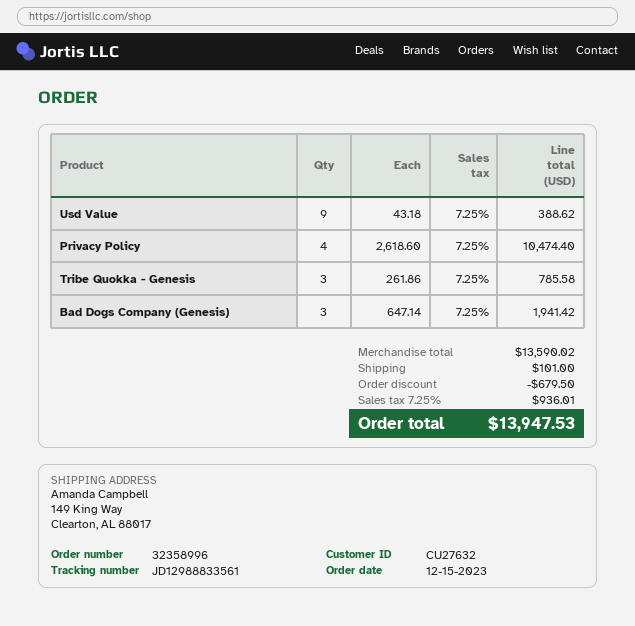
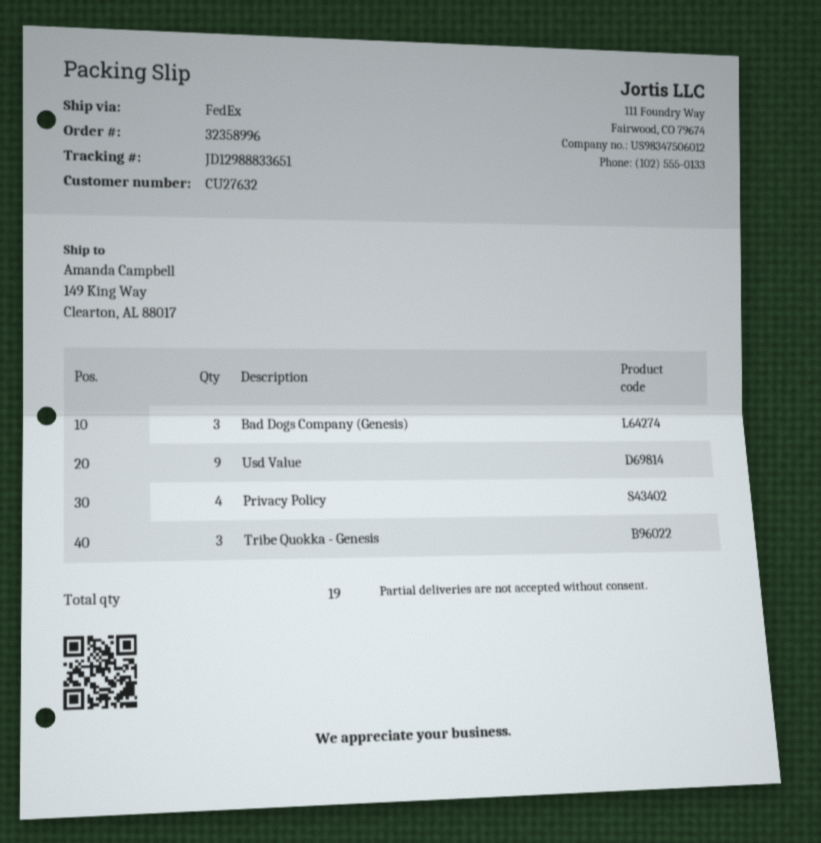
tracking number: JD12988833561 -> JD12988833651

